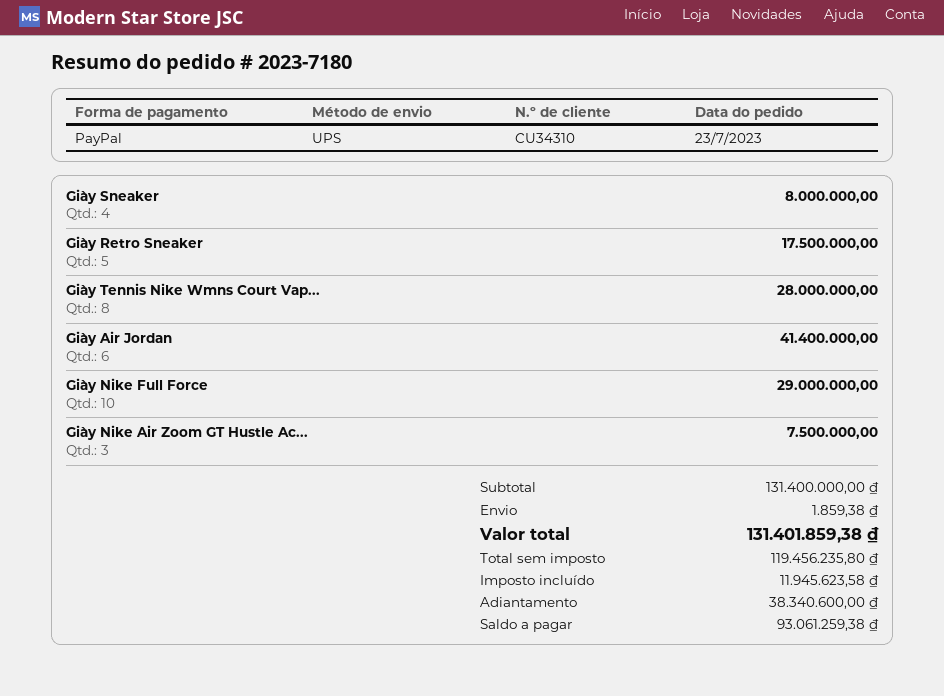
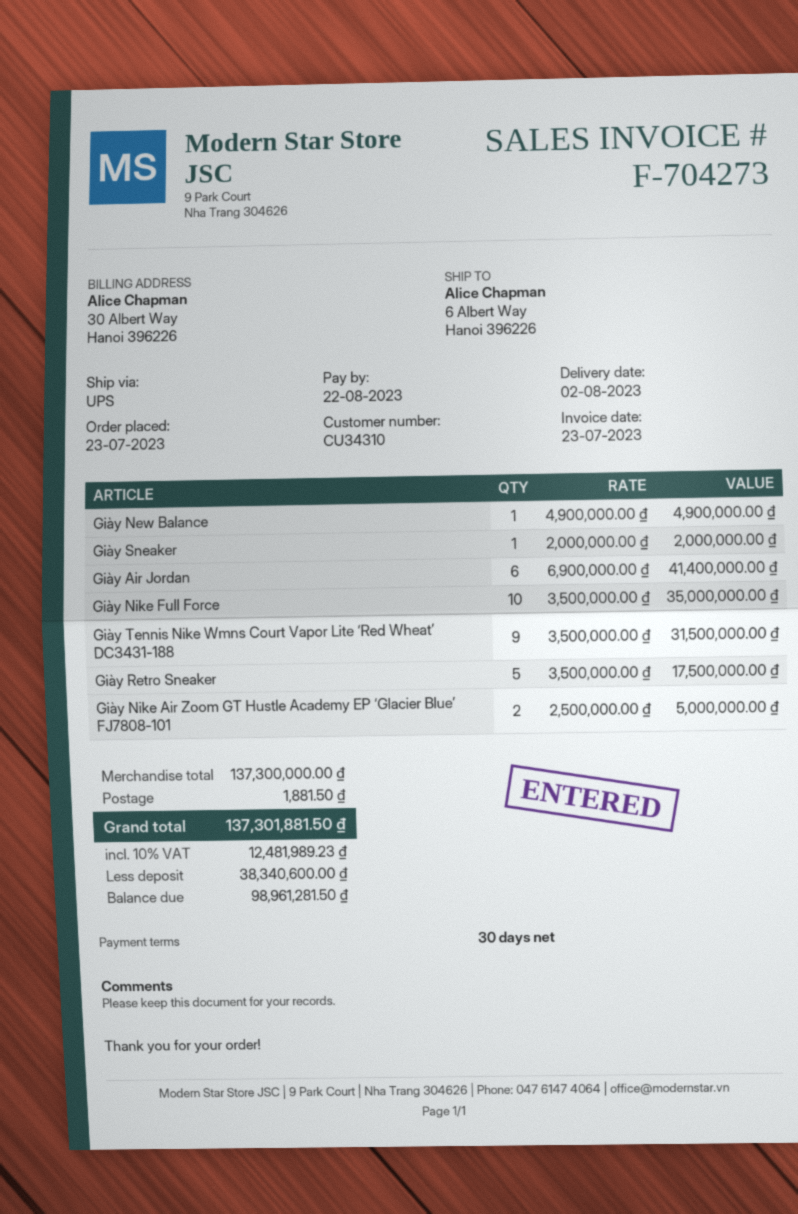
Giày Sneaker: 4 for 8000000.00 -> 1 for 2000000.00
Giày Tennis Nike Wmns Court Vap...: 8 for 28000000.00 -> 9 for 31500000.00
Giày Nike Full Force: 10 for 29000000.00 -> 10 for 35000000.00
Giày Nike Air Zoom GT Hustle Ac...: 3 for 7500000.00 -> 2 for 5000000.00
Giày New Balance: none -> 1 for 4900000.00
subtotal: 131400000.00 -> 137300000.00
shipping: 1859.38 -> 1881.50
tax: 11945623.58 -> 12481989.23
total: 131401859.38 -> 137301881.50
balance: 93061259.38 -> 98961281.50

